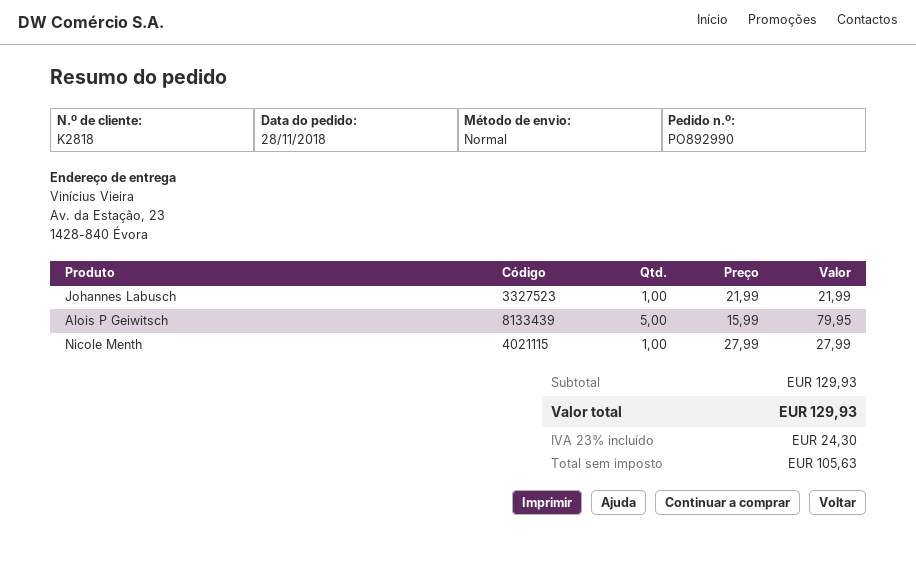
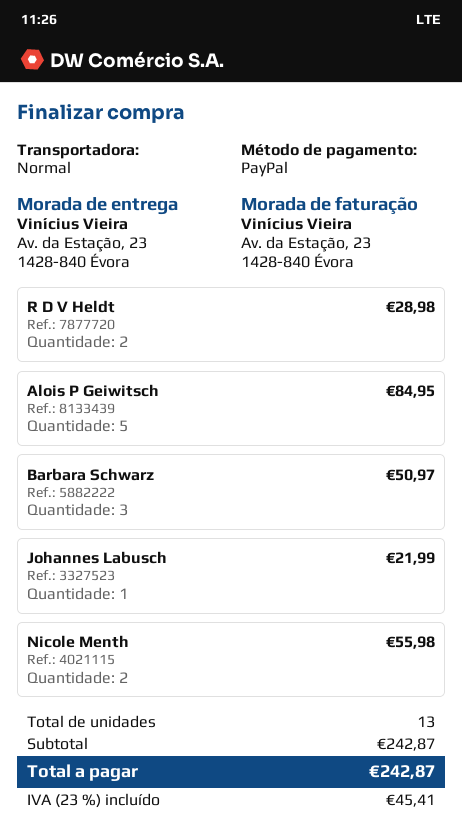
Alois P Geiwitsch: 5 for 79.95 -> 5 for 84.95
Nicole Menth: 1 for 27.99 -> 2 for 55.98
R D V Heldt: none -> 2 for 28.98
Barbara Schwarz: none -> 3 for 50.97
subtotal: 129.93 -> 242.87
tax: 23% = 24.30 -> 23% = 45.41
total: 129.93 -> 242.87

